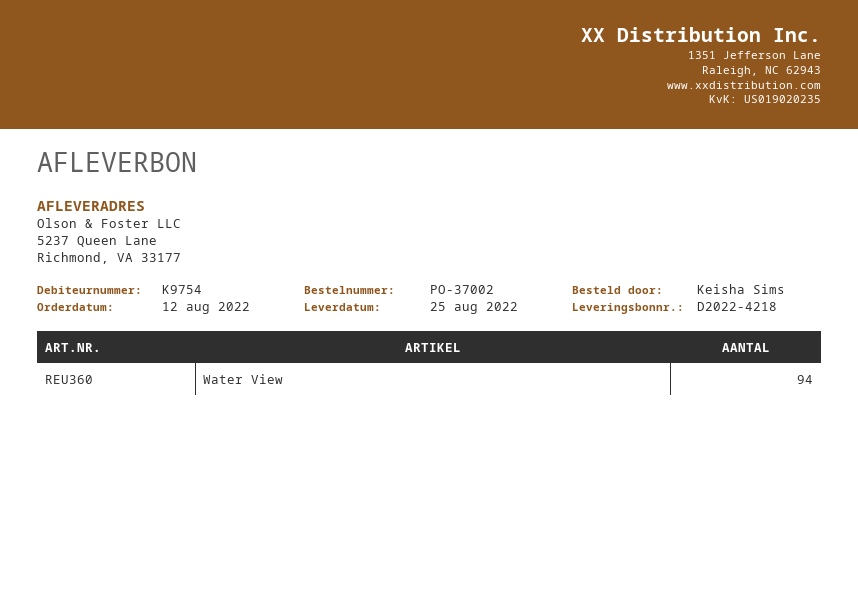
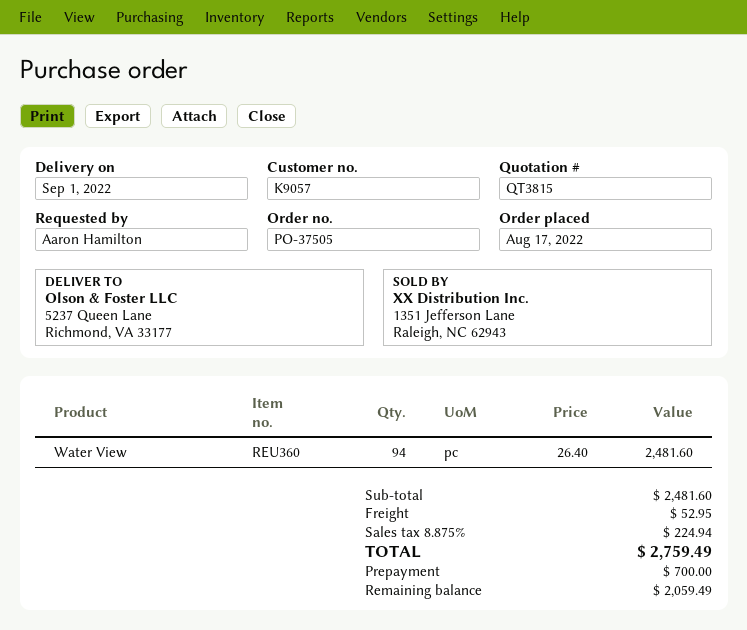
order number: PO-37002 -> PO-37505
order date: 2022-08-12 -> 2022-08-17
delivery date: 2022-08-25 -> 2022-09-01
customer number: K9754 -> K9057
ordered by: Keisha Sims -> Aaron Hamilton

